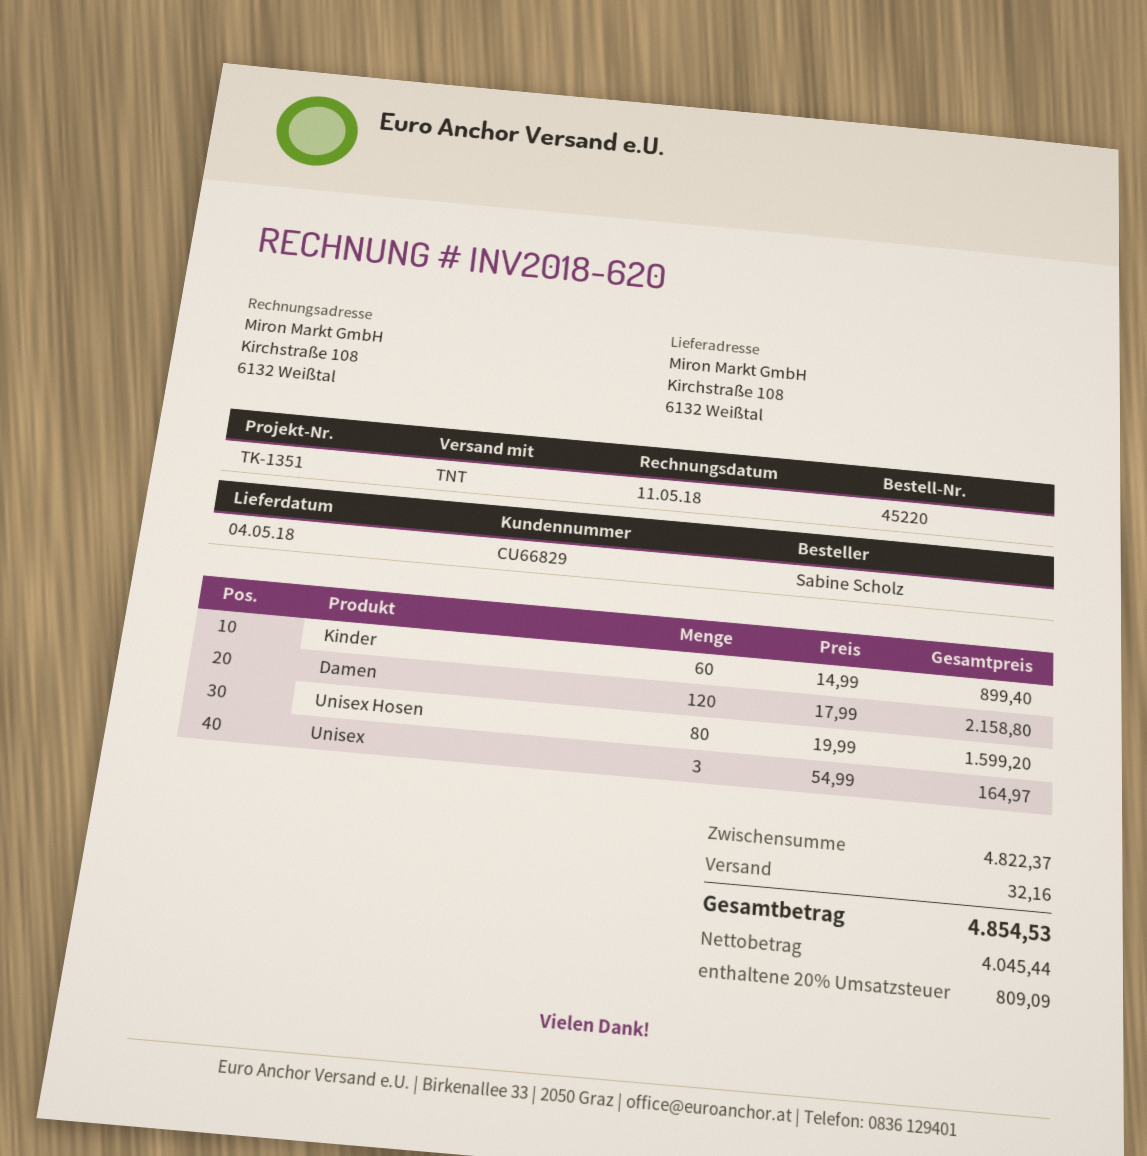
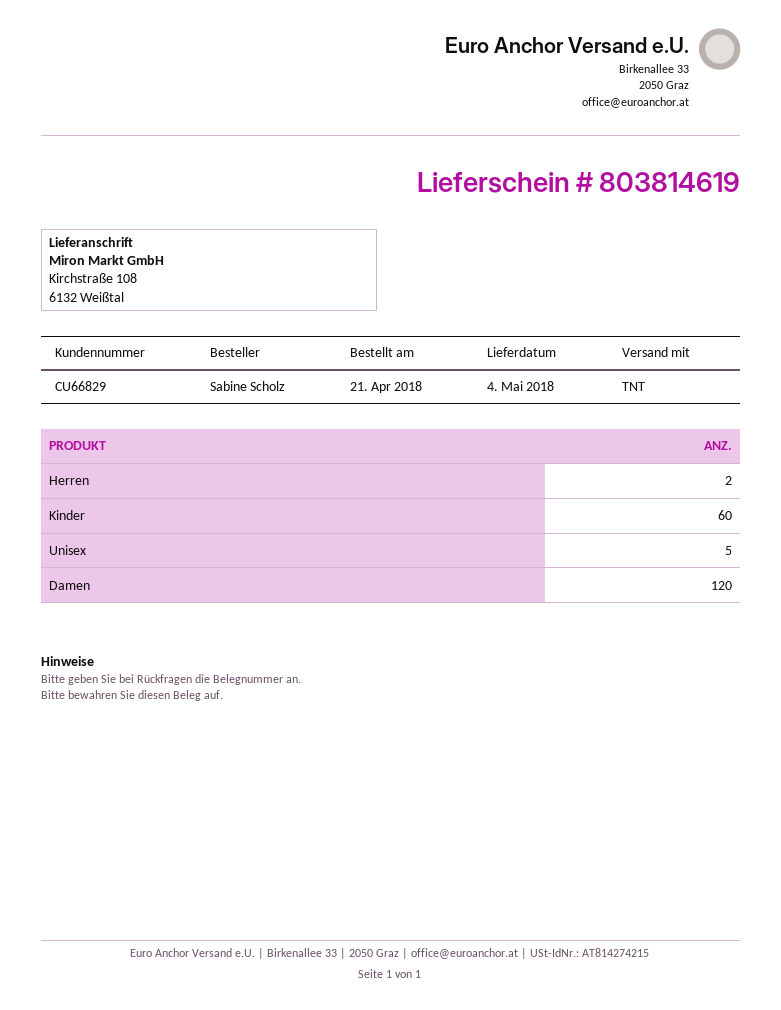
Unisex Hosen: 80 -> none
Unisex: 3 -> 5
Herren: none -> 2

